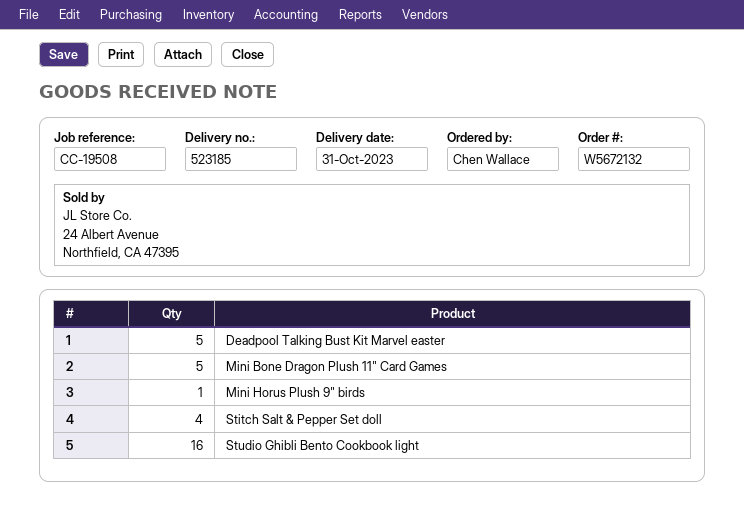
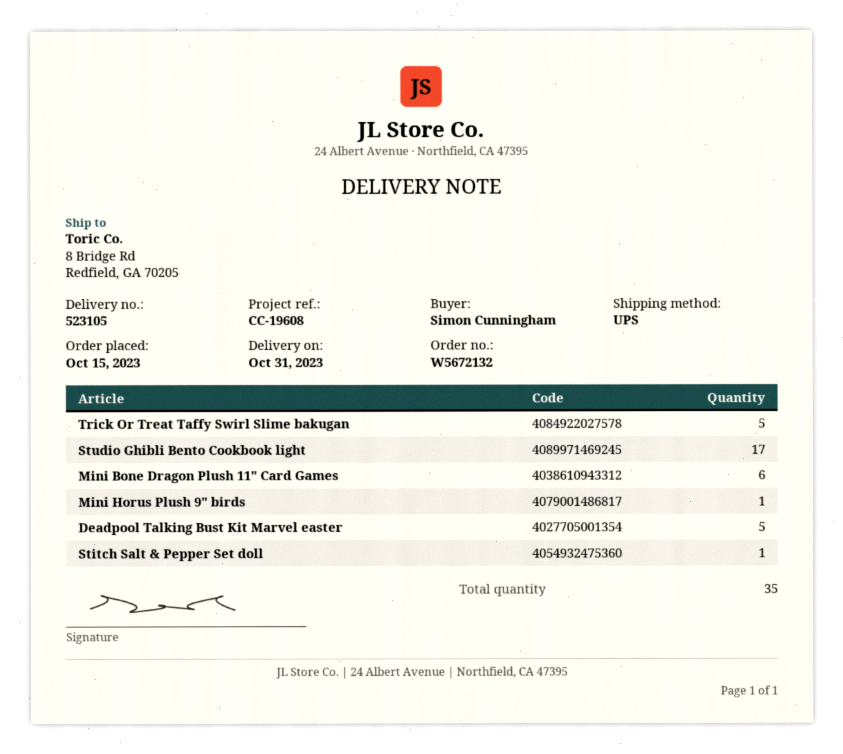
delivery note number: 523185 -> 523105
reference: CC-19508 -> CC-19608
ordered by: Chen Wallace -> Simon Cunningham
Mini Bone Dragon Plush 11" Card Games: 5 -> 6
Stitch Salt & Pepper Set doll: 4 -> 1
Studio Ghibli Bento Cookbook light: 16 -> 17
Trick Or Treat Taffy Swirl Slime bakugan: none -> 5

